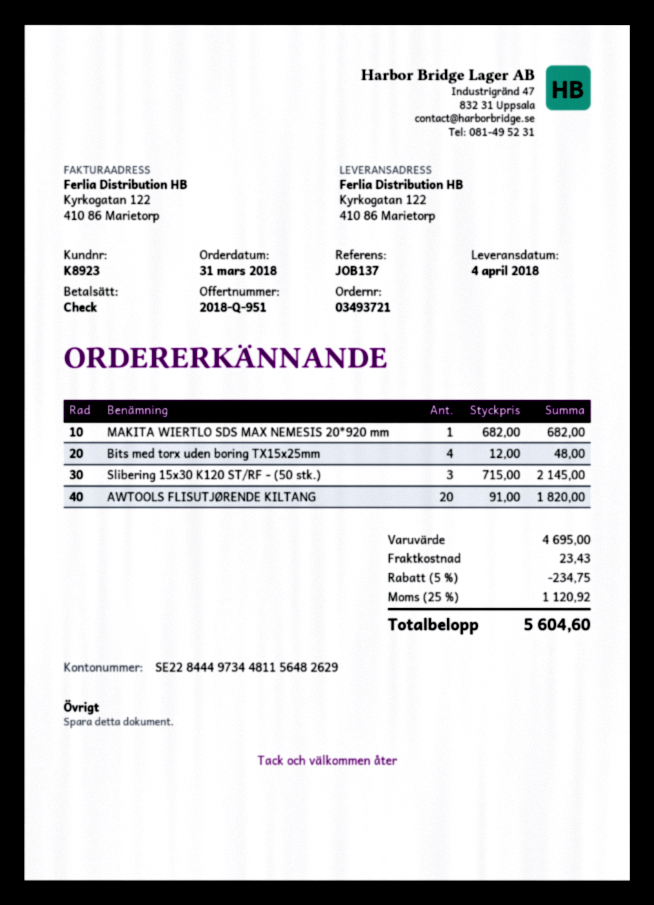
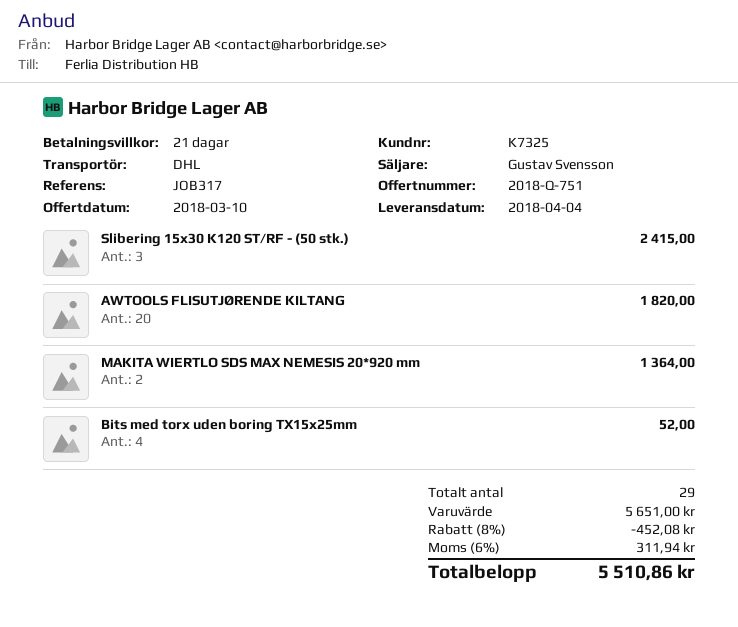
quote number: 2018-Q-951 -> 2018-Q-751
customer number: K8923 -> K7325
reference: JOB137 -> JOB317
MAKITA WIERTLO SDS MAX NEMESIS 20*920 mm: 1 for 682.00 -> 2 for 1364.00
Bits med torx uden boring TX15x25mm: 4 for 48.00 -> 4 for 52.00
Slibering 15x30 K120 ST/RF - (50 stk.): 3 for 2145.00 -> 3 for 2415.00
subtotal: 4695.00 -> 5651.00
discount: 5% = 234.75 -> 8% = 452.08
shipping: 23.43 -> none
tax: 25% = 1120.92 -> 6% = 311.94
total: 5604.60 -> 5510.86

